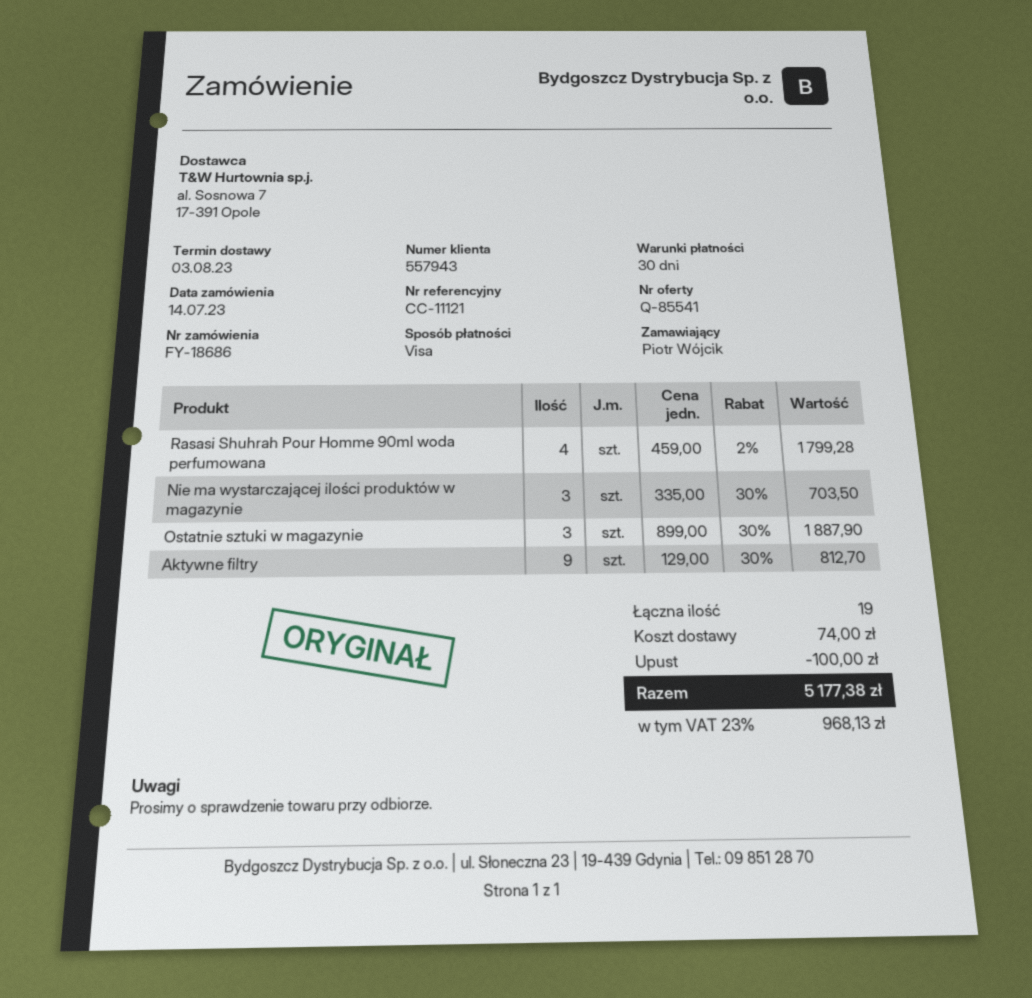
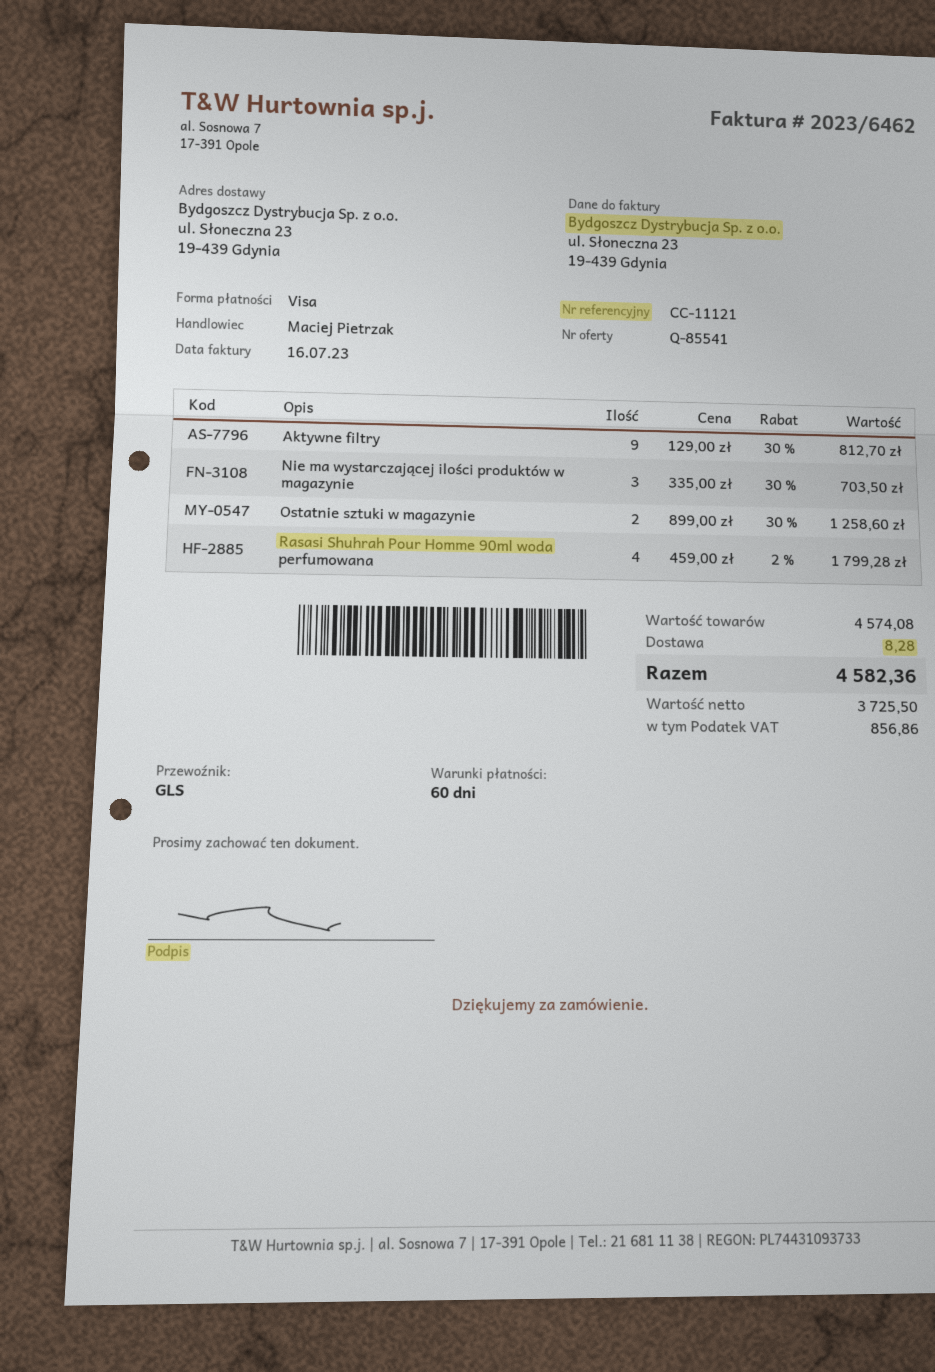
payment terms: 30 days -> 60 days
Ostatnie sztuki w magazynie: 3 x 899.00 - 30% = 1887.90 -> 2 x 899.00 - 30% = 1258.60
discount: 100.00 -> none
shipping: 74.00 -> 8.28
tax: 968.13 -> 856.86
total: 5177.38 -> 4582.36

